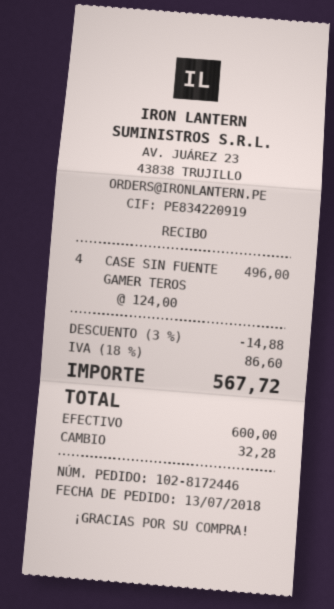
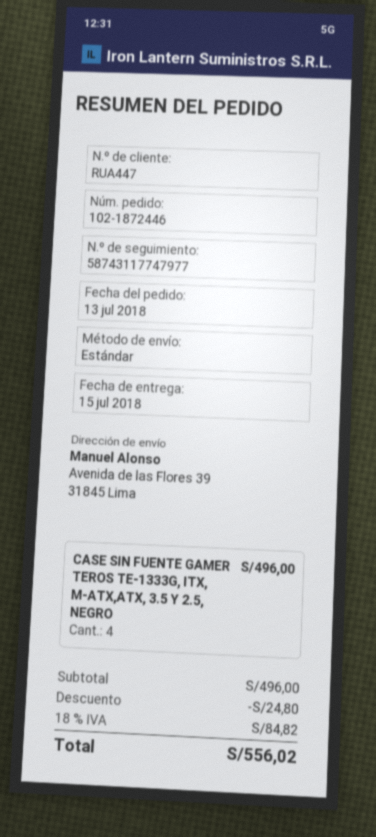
order number: 102-8172446 -> 102-1872446
discount: 14.88 -> 24.80
tax: 18% = 86.60 -> 18% = 84.82
total: 567.72 -> 556.02

